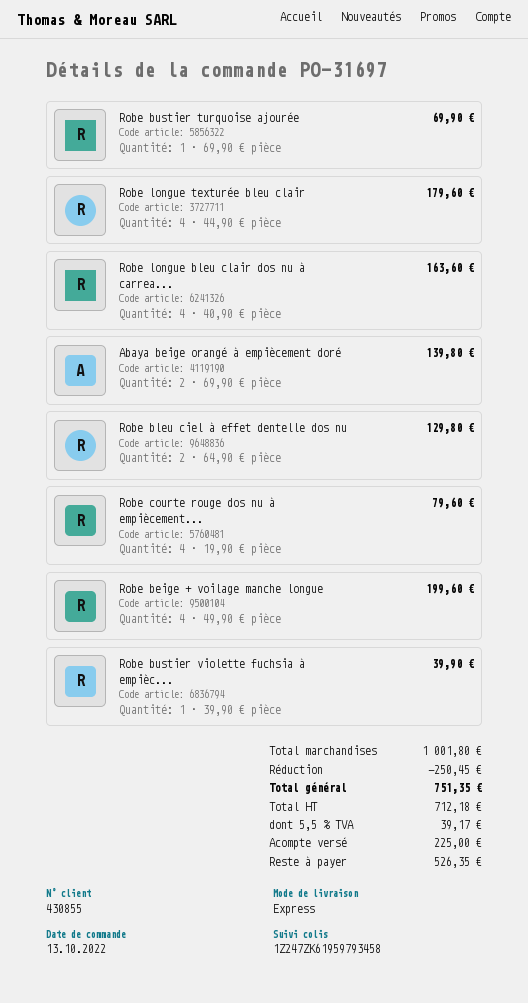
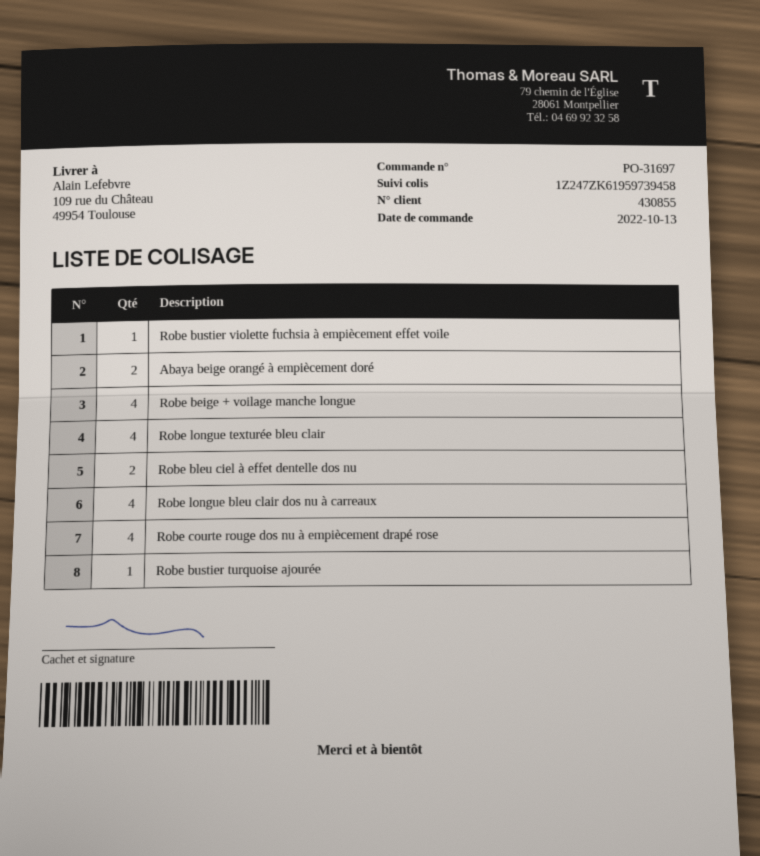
tracking number: 1Z247ZK61959793458 -> 1Z247ZK61959739458

